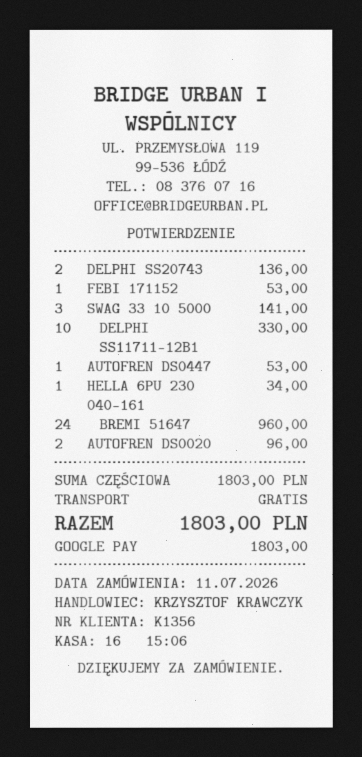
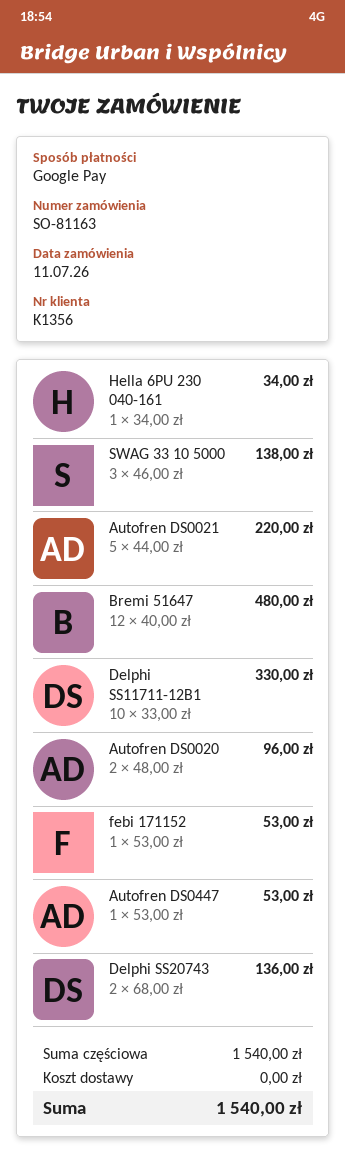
SWAG 33 10 5000: 3 for 141.00 -> 3 for 138.00
BREMI 51647: 24 for 960.00 -> 12 for 480.00
Autofren DS0021: none -> 5 for 220.00
subtotal: 1803.00 -> 1540.00
total: 1803.00 -> 1540.00

